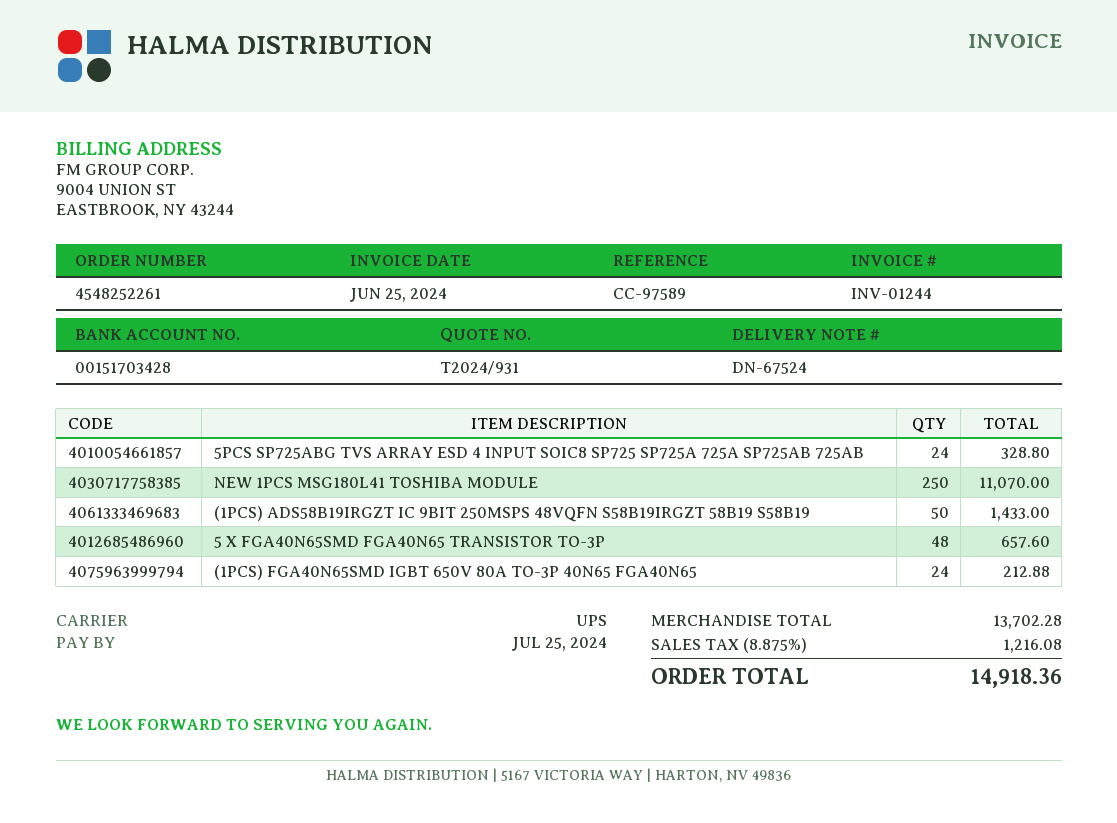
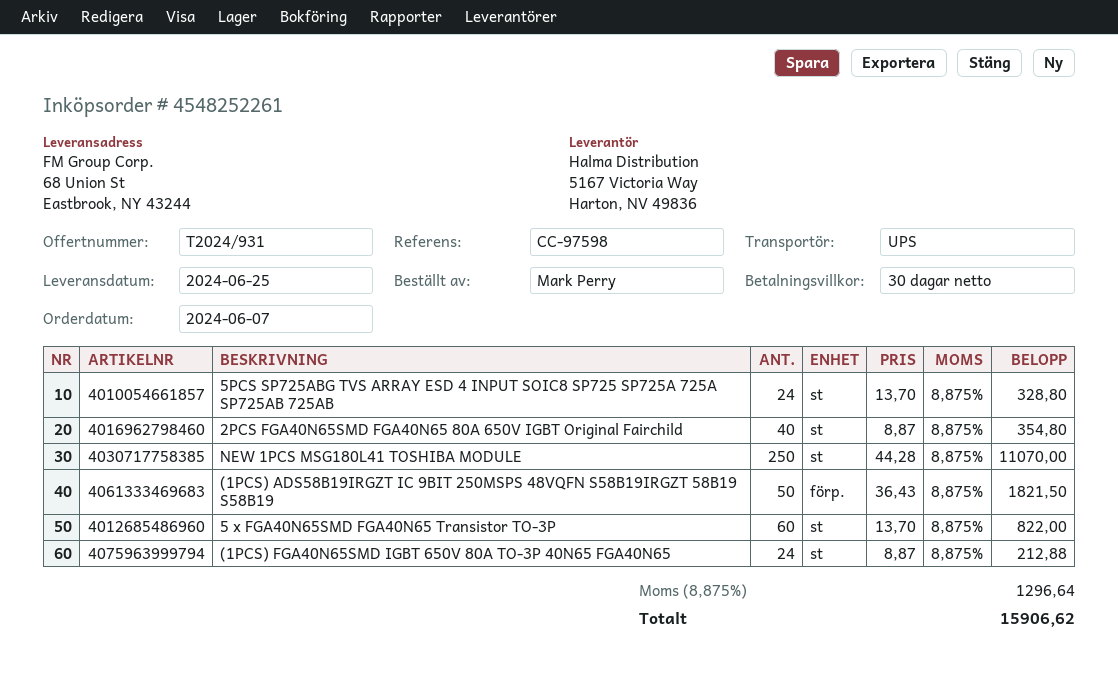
reference: CC-97589 -> CC-97598
(1PCS) ADS58B19IRGZT IC 9BIT 250MSPS 48VQFN S58B19IRGZT 58B19 S58B19: 50 for 1433.00 -> 50 for 1821.50
5 X FGA40N65SMD FGA40N65 TRANSISTOR TO-3P: 48 for 657.60 -> 60 for 822.00
2PCS FGA40N65SMD FGA40N65 80A 650V IGBT Original Fairchild: none -> 40 for 354.80
tax: 8.875% = 1216.08 -> 8.875% = 1296.64
total: 14918.36 -> 15906.62

